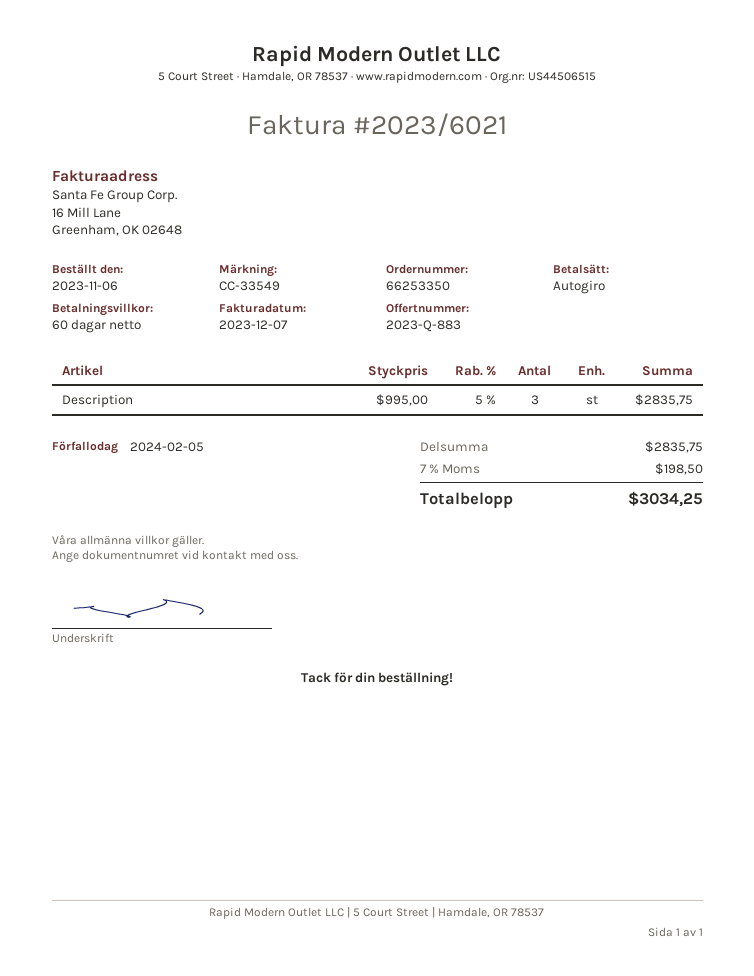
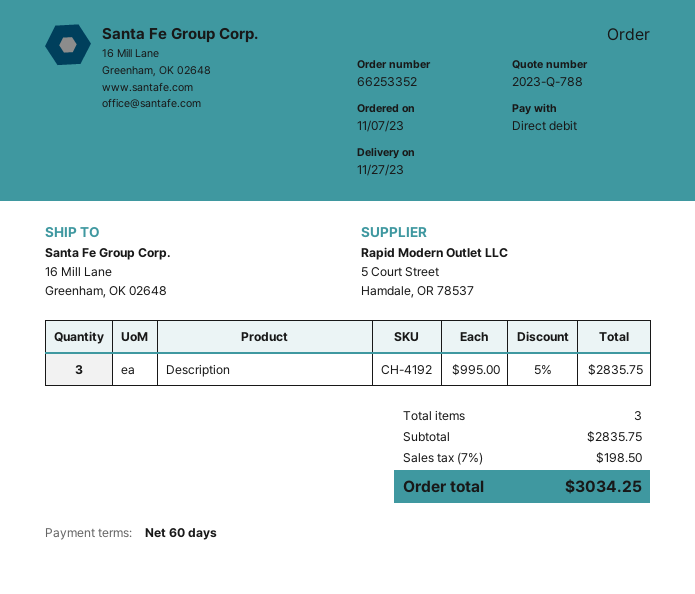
quote number: 2023-Q-883 -> 2023-Q-788
order number: 66253350 -> 66253352
order date: 2023-11-06 -> 2023-11-07

